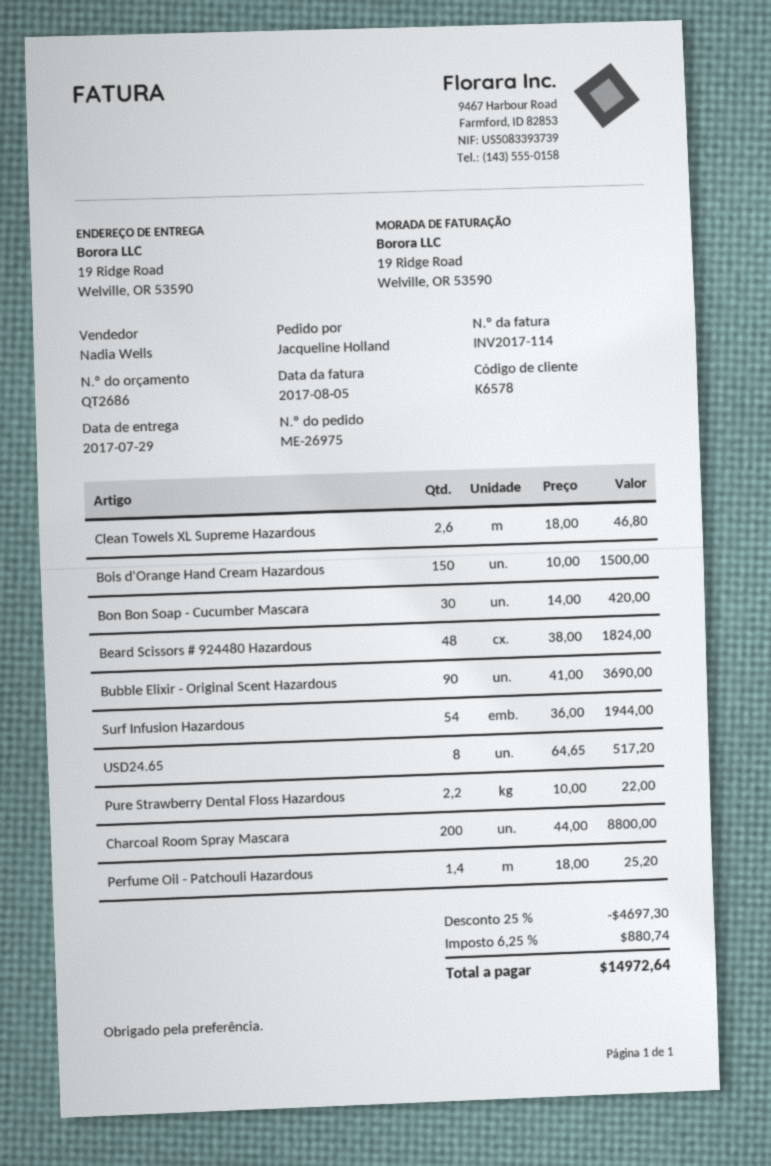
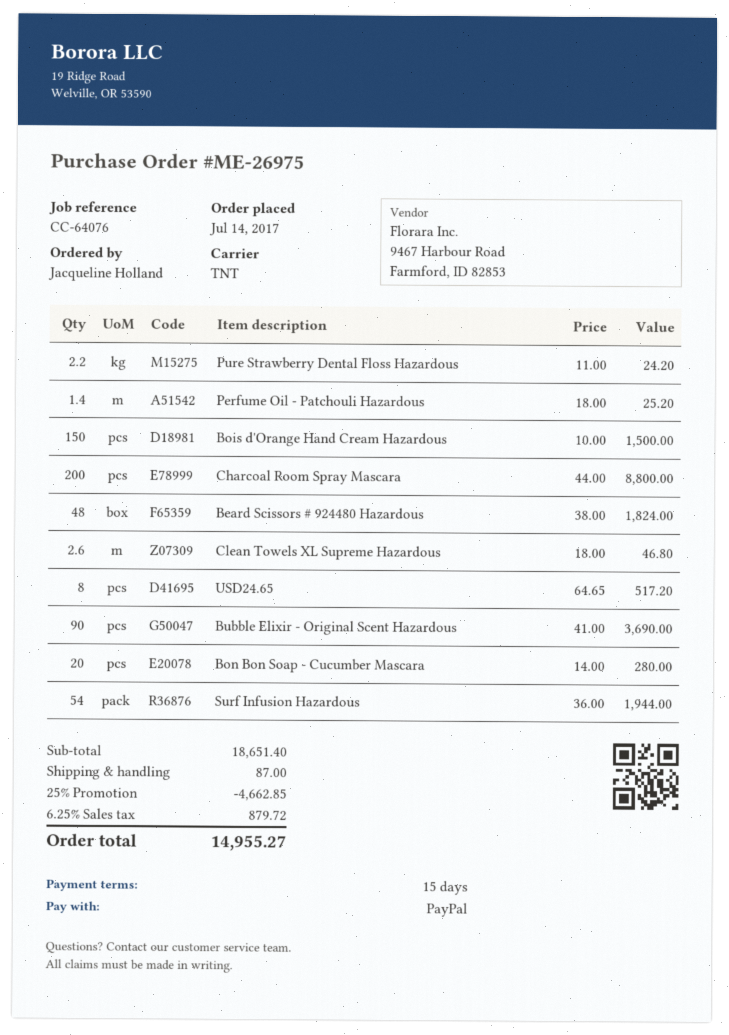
Bon Bon Soap - Cucumber Mascara: 30 x 14.00 = 420.00 -> 20 x 14.00 = 280.00
Pure Strawberry Dental Floss Hazardous: 2.2 x 10.00 = 22.00 -> 2.2 x 11.00 = 24.20
discount: 25% = 4697.30 -> 25% = 4662.85
shipping: none -> 87.00
tax: 6.25% = 880.74 -> 6.25% = 879.72
total: 14972.64 -> 14955.27

